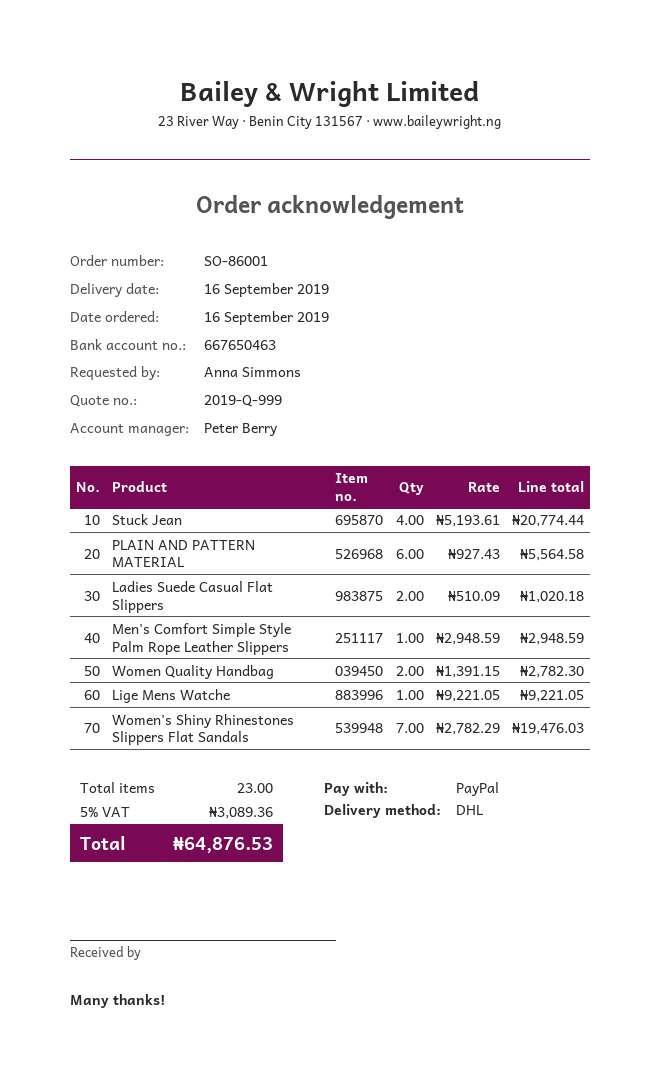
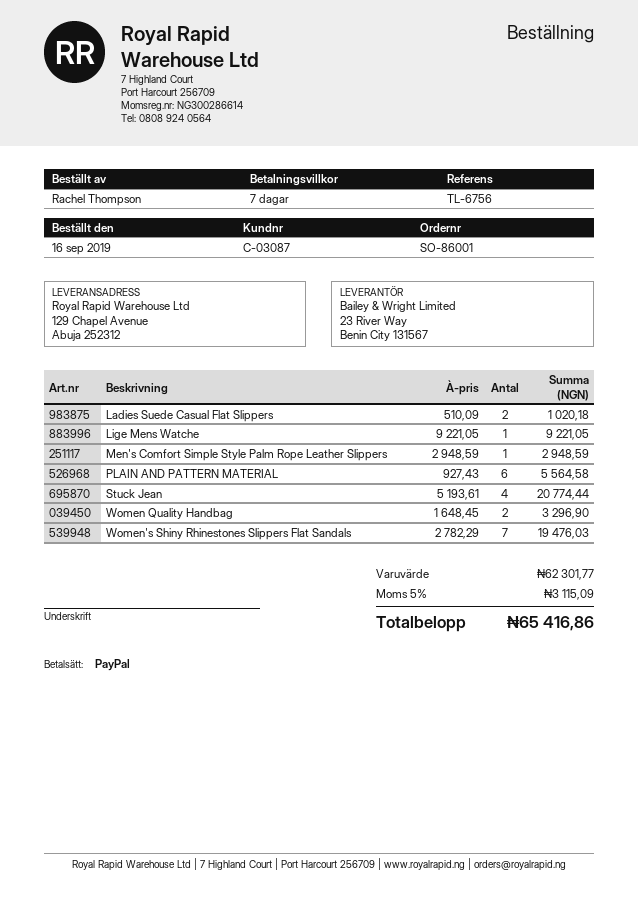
ordered by: Anna Simmons -> Rachel Thompson
Women Quality Handbag: 2 x 1391.15 = 2782.30 -> 2 x 1648.45 = 3296.90
tax: 5% = 3089.36 -> 5% = 3115.09
total: 64876.53 -> 65416.86

